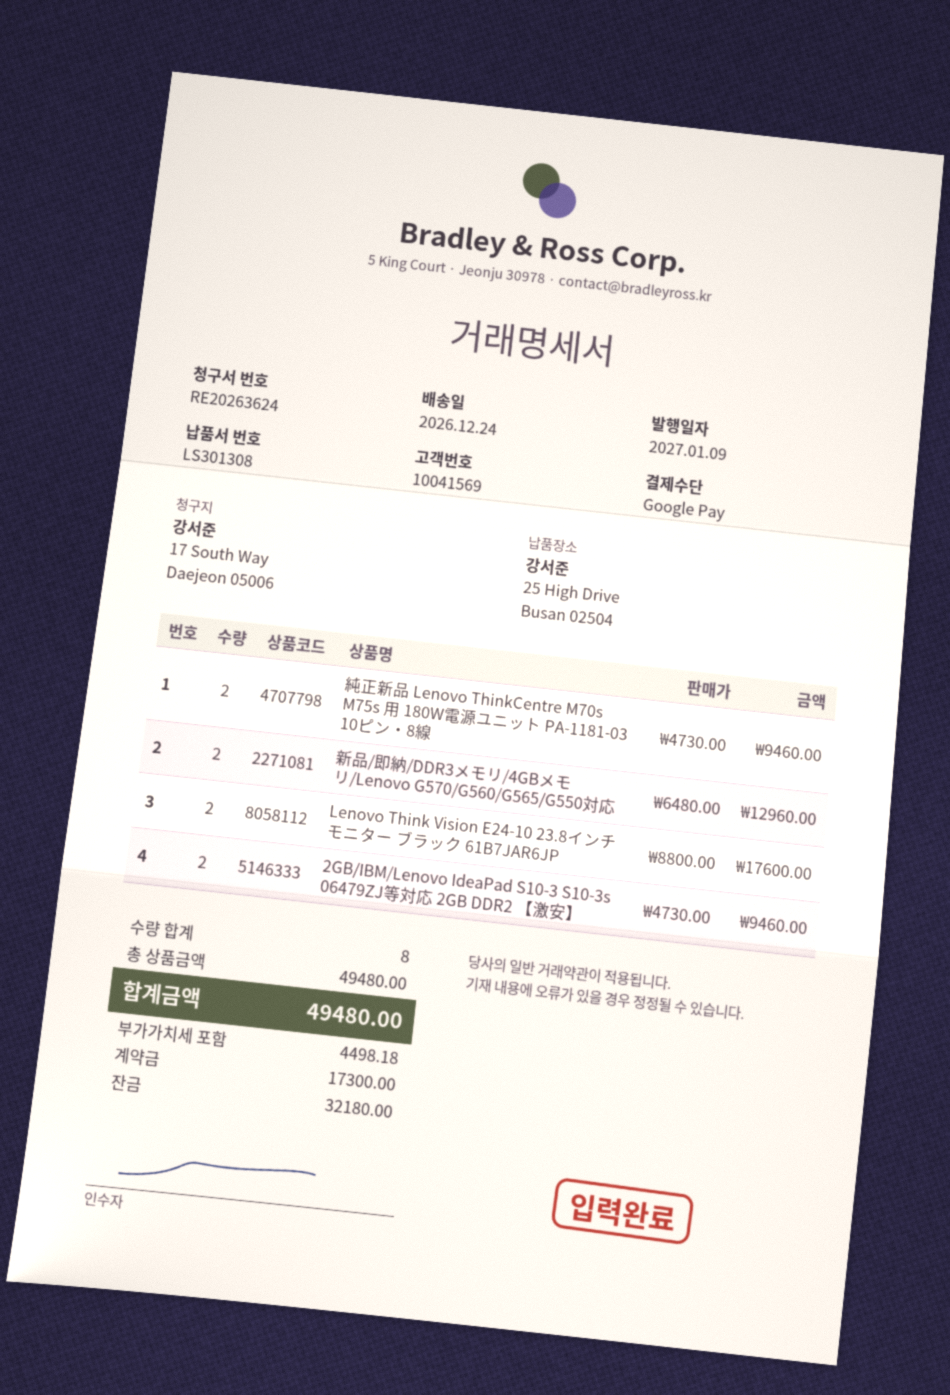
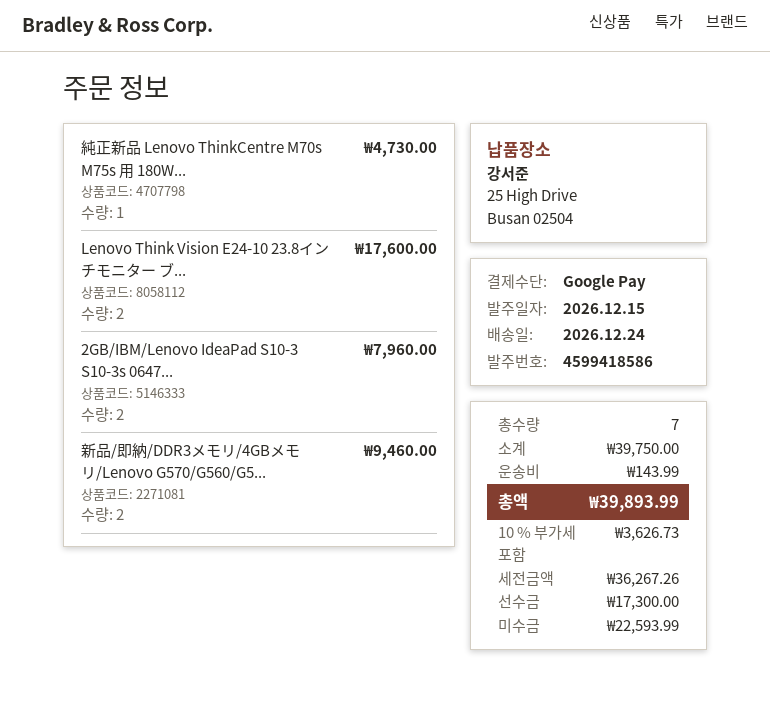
純正新品 Lenovo ThinkCentre M70s M75s 用 180W電源ユニット PA-1181-03 10ピン・8線: 2 for 9460.00 -> 1 for 4730.00
新品/即納/DDR3メモリ/4GBメモリ/Lenovo G570/G560/G565/G550対応: 2 for 12960.00 -> 2 for 9460.00
2GB/IBM/Lenovo IdeaPad S10-3 S10-3s 06479ZJ等対応 2GB DDR2 【激安】: 2 for 9460.00 -> 2 for 7960.00
total quantity: 8 -> 7
subtotal: 49480.00 -> 39750.00
shipping: none -> 143.99
tax: 4498.18 -> 3626.73
total: 49480.00 -> 39893.99
balance: 32180.00 -> 22593.99

